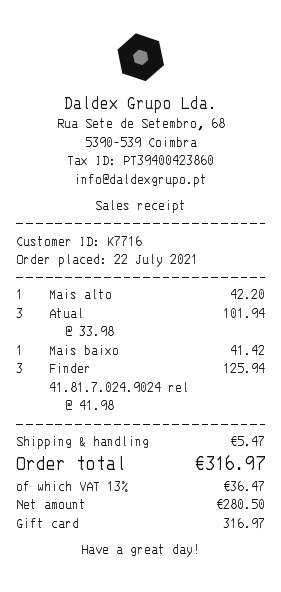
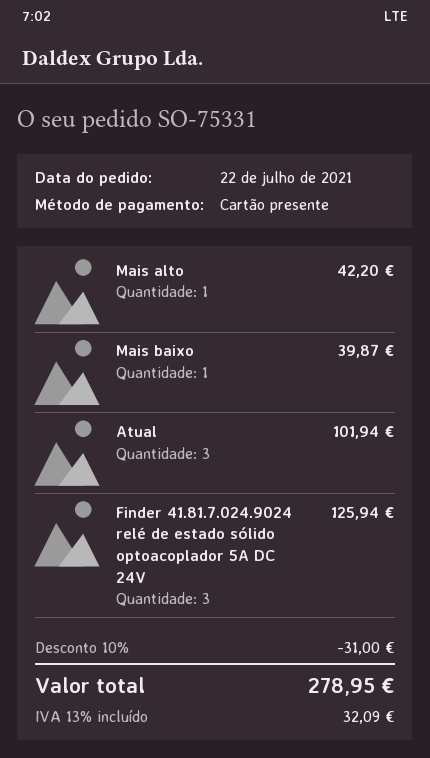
Mais baixo: 1 for 41.42 -> 1 for 39.87
discount: none -> 10% = 31.00
shipping: 5.47 -> none
tax: 13% = 36.47 -> 13% = 32.09
total: 316.97 -> 278.95

